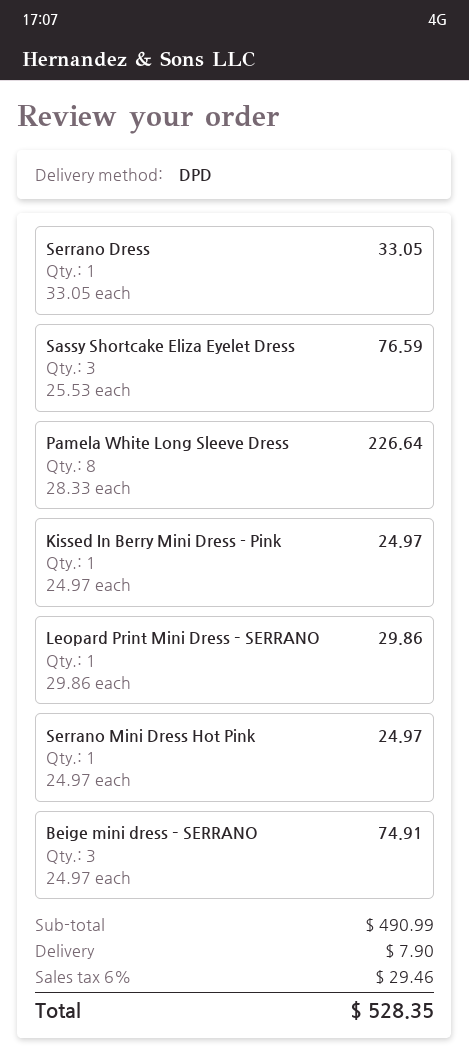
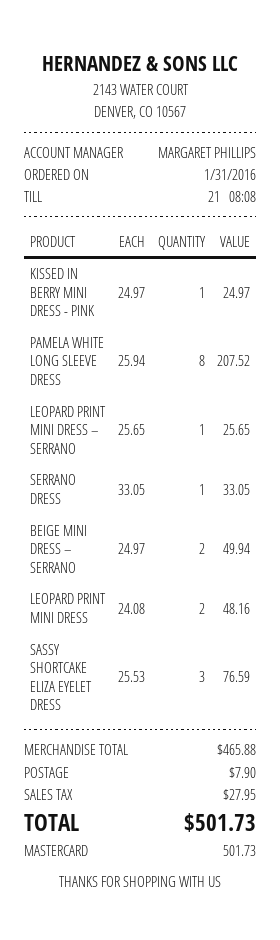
Pamela White Long Sleeve Dress: 8 x 28.33 = 226.64 -> 8 x 25.94 = 207.52
Leopard Print Mini Dress – SERRANO: 1 x 29.86 = 29.86 -> 1 x 25.65 = 25.65
Serrano Mini Dress Hot Pink: 1 x 24.97 = 24.97 -> none
Beige mini dress – SERRANO: 3 x 24.97 = 74.91 -> 2 x 24.97 = 49.94
LEOPARD PRINT MINI DRESS: none -> 2 x 24.08 = 48.16
subtotal: 490.99 -> 465.88
tax: 29.46 -> 27.95
total: 528.35 -> 501.73

